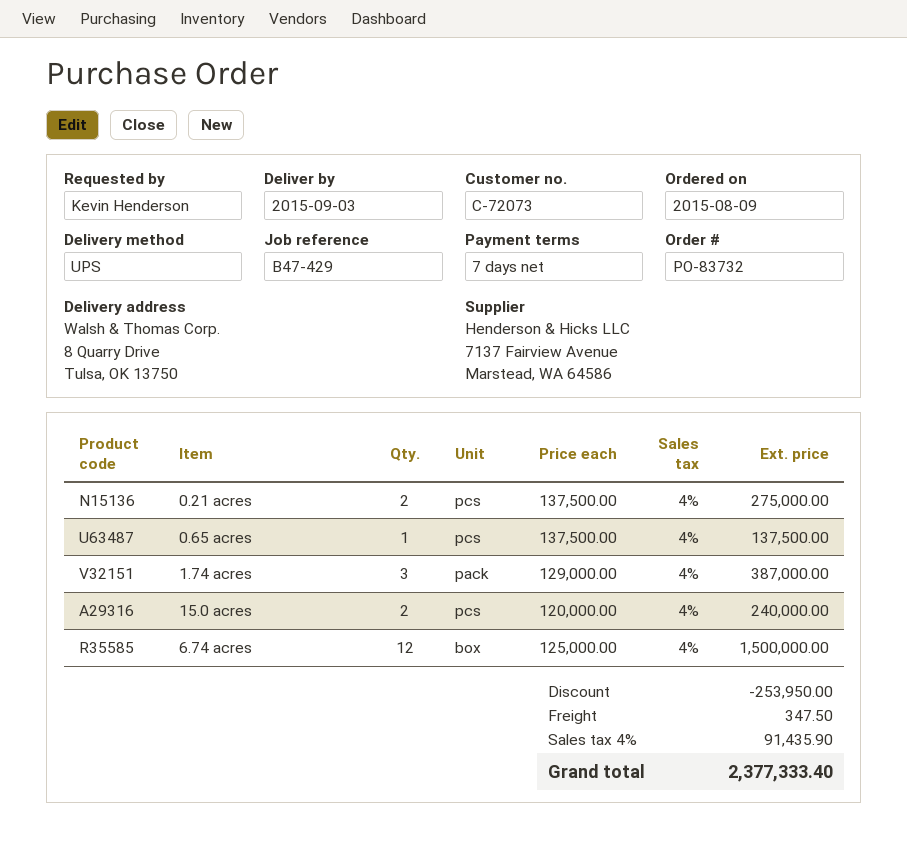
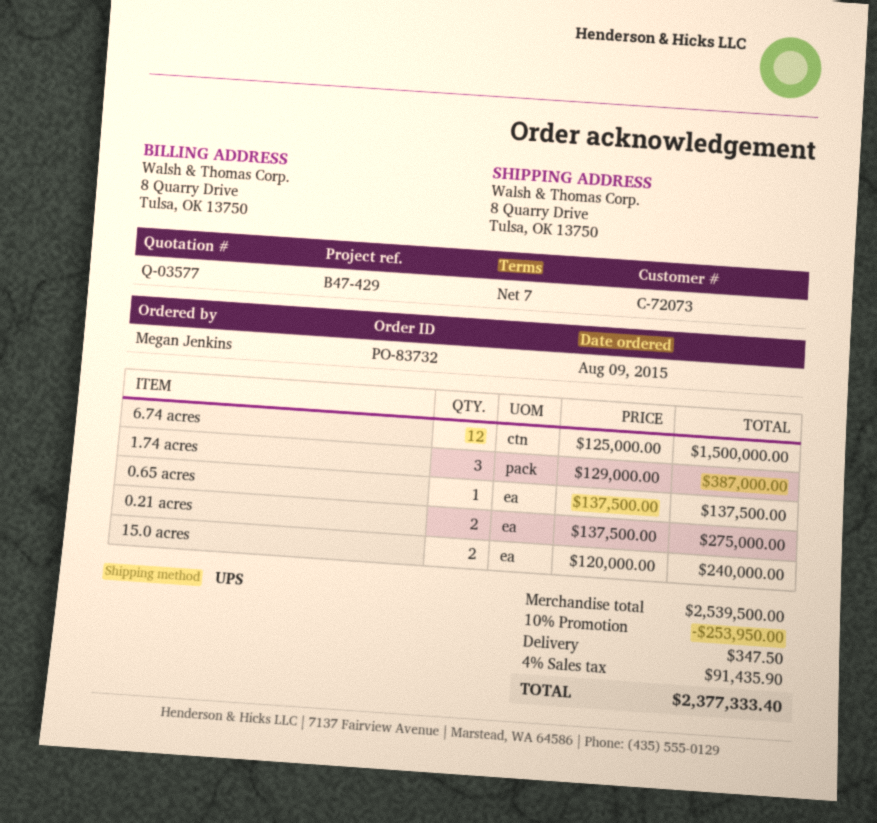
ordered by: Kevin Henderson -> Megan Jenkins

